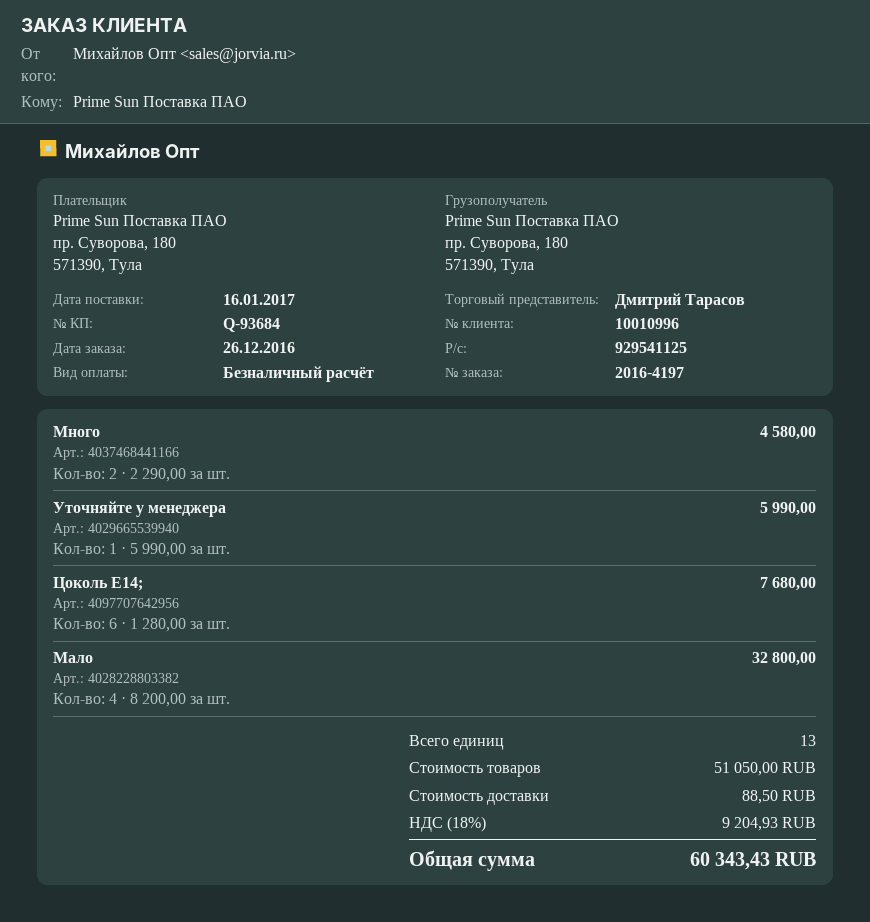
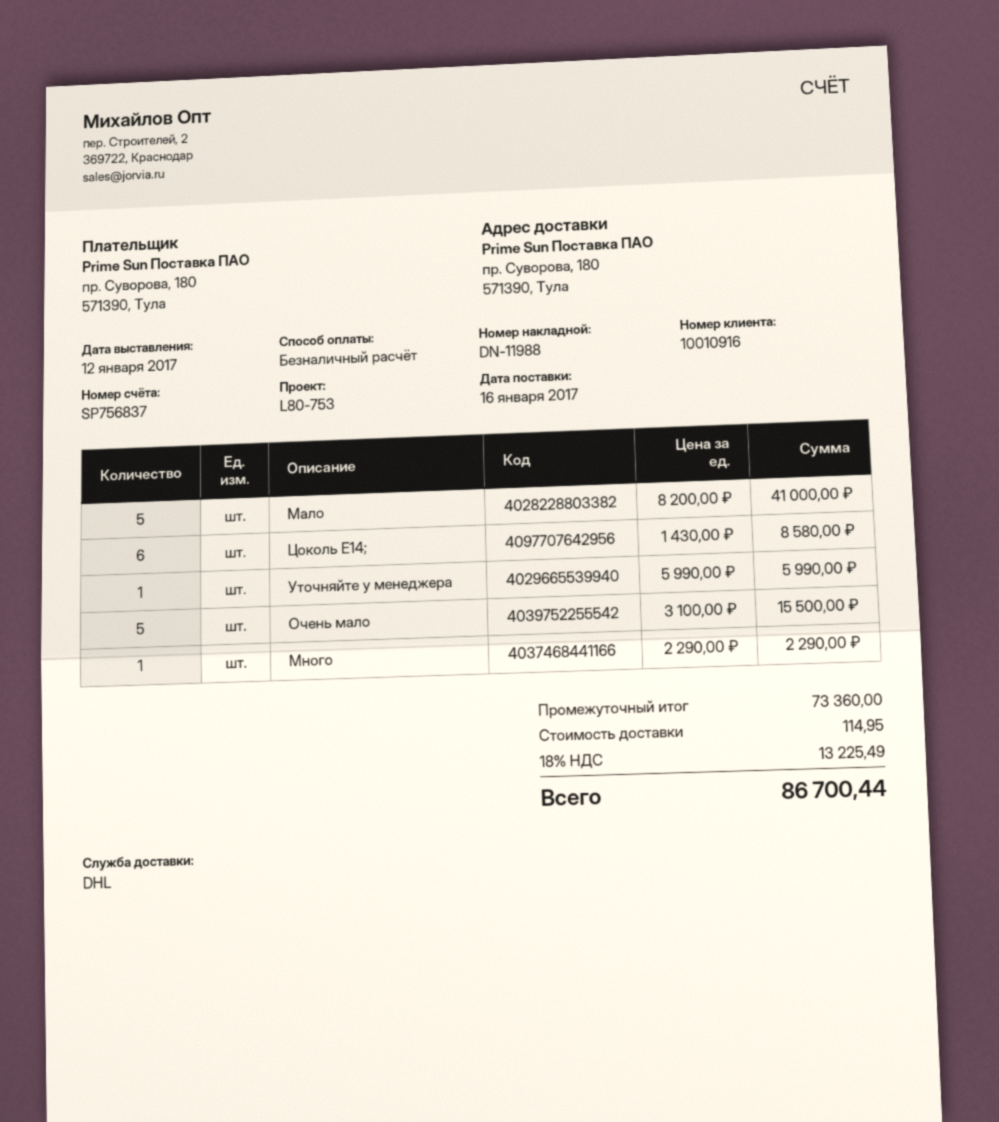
customer number: 10010996 -> 10010916
Много: 2 x 2290.00 = 4580.00 -> 1 x 2290.00 = 2290.00
Цоколь E14;: 6 x 1280.00 = 7680.00 -> 6 x 1430.00 = 8580.00
Мало: 4 x 8200.00 = 32800.00 -> 5 x 8200.00 = 41000.00
Очень мало: none -> 5 x 3100.00 = 15500.00
subtotal: 51050.00 -> 73360.00
shipping: 88.50 -> 114.95
tax: 18% = 9204.93 -> 18% = 13225.49
total: 60343.43 -> 86700.44

